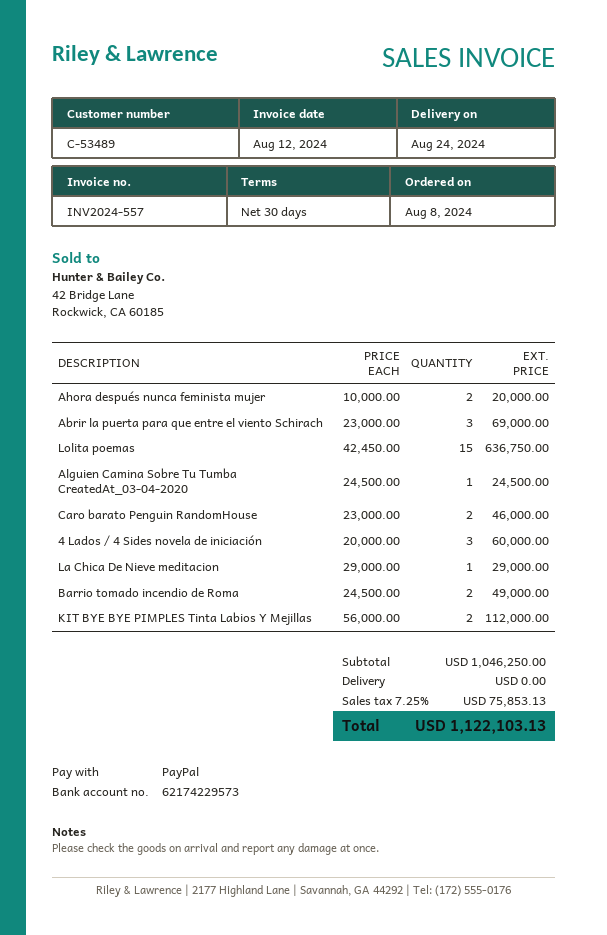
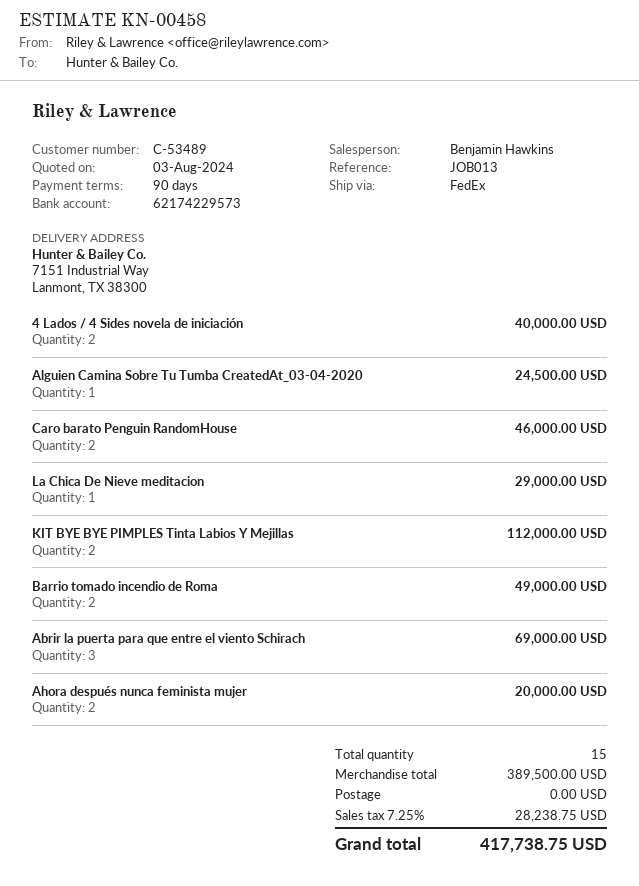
payment terms: 30 days -> 90 days
Lolita poemas: 15 for 636750.00 -> none
4 Lados / 4 Sides novela de iniciación: 3 for 60000.00 -> 2 for 40000.00
subtotal: 1046250.00 -> 389500.00
tax: 7.25% = 75853.13 -> 7.25% = 28238.75
total: 1122103.13 -> 417738.75

